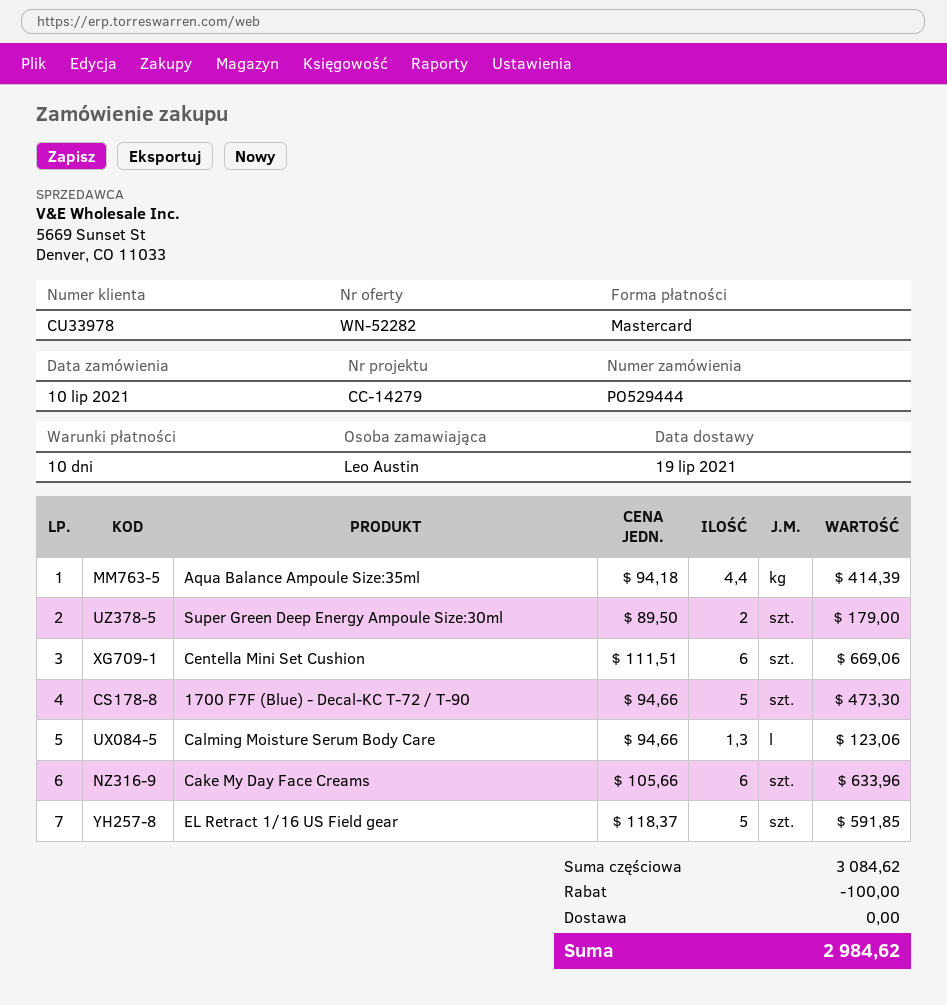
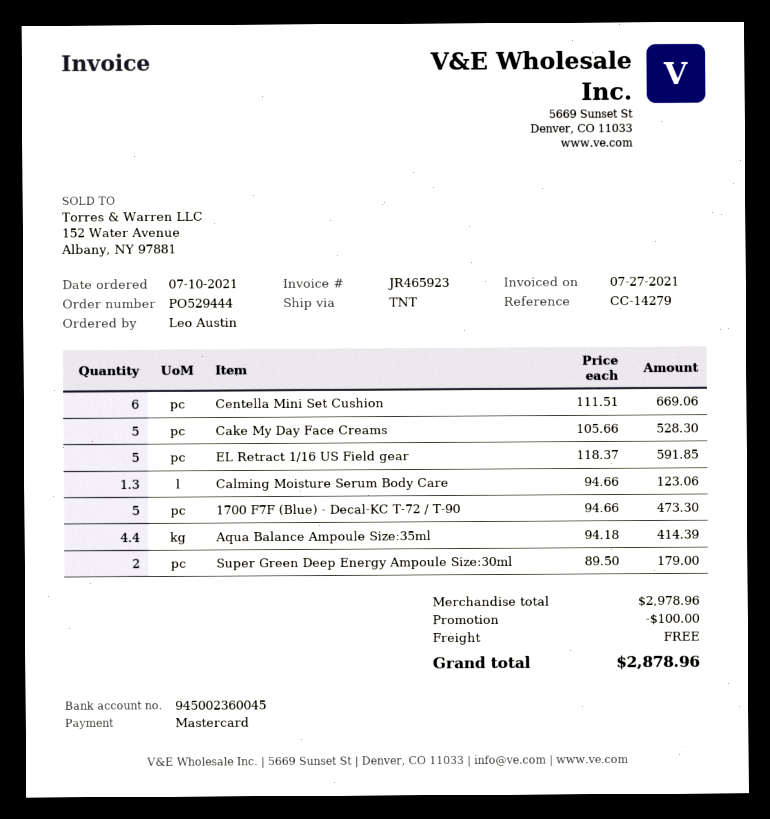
Cake My Day Face Creams: 6 x 105.66 = 633.96 -> 5 x 105.66 = 528.30
subtotal: 3084.62 -> 2978.96
total: 2984.62 -> 2878.96

